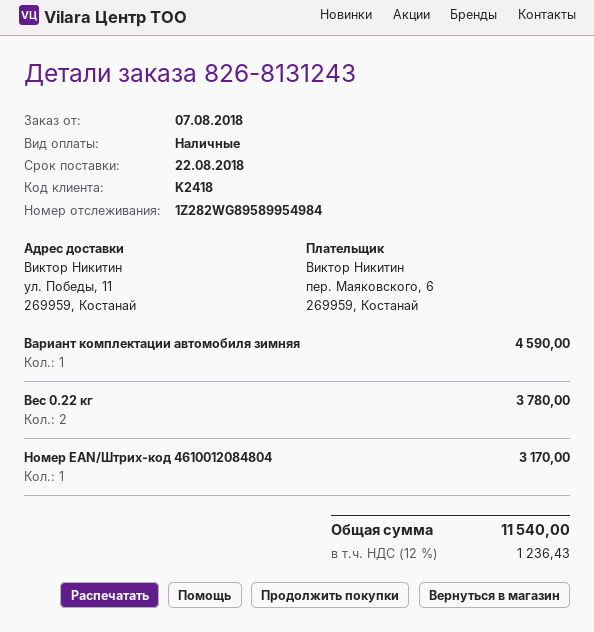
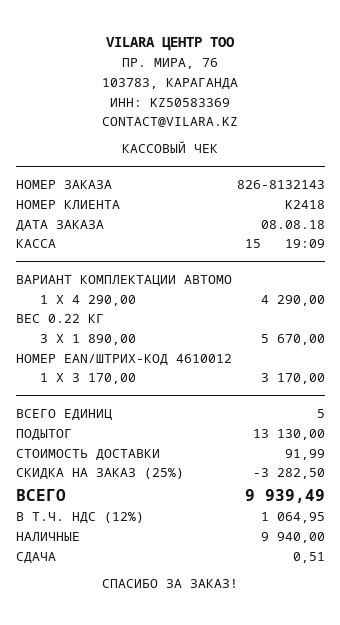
order number: 826-8131243 -> 826-8132143
order date: 2018-08-07 -> 2018-08-08
Вариант комплектации автомобиля зимняя: 1 for 4590.00 -> 1 for 4290.00
Вес 0.22 кг: 2 for 3780.00 -> 3 for 5670.00
discount: none -> 25% = 3282.50
shipping: none -> 91.99
tax: 12% = 1236.43 -> 12% = 1064.95
total: 11540.00 -> 9939.49

